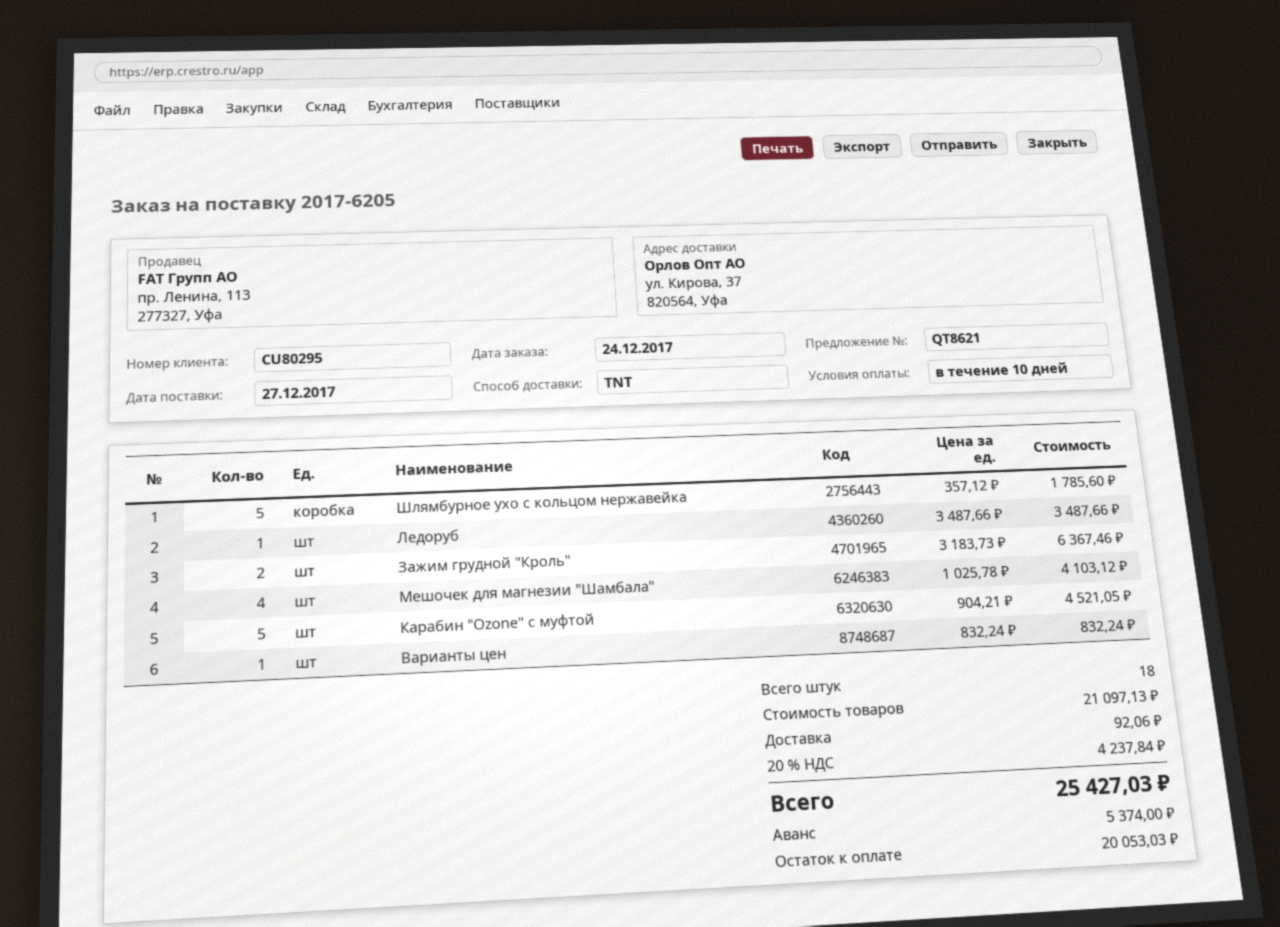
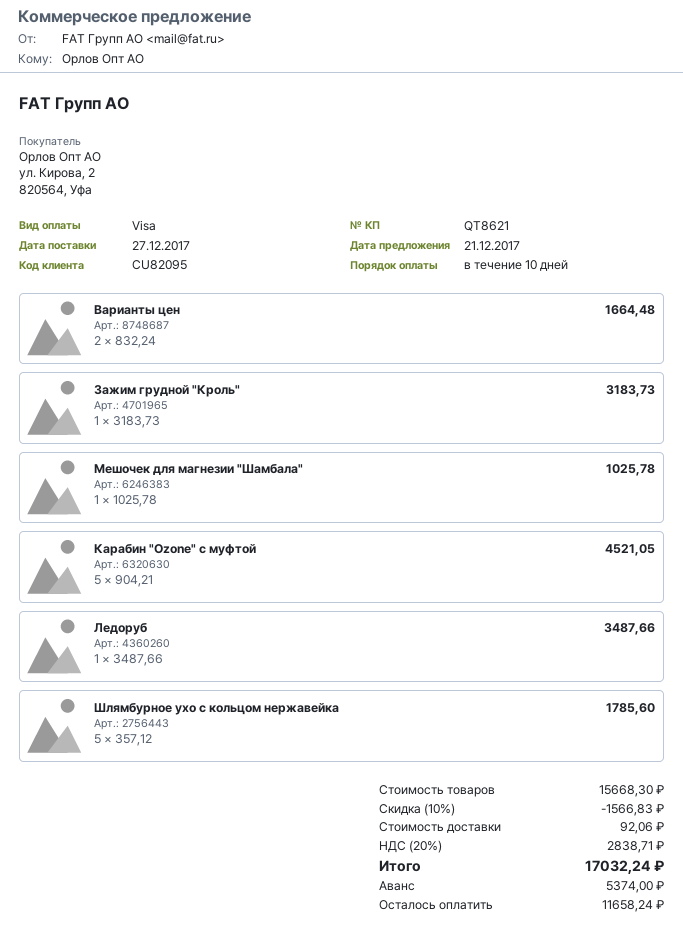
customer number: CU80295 -> CU82095
Зажим грудной "Кроль": 2 x 3183.73 = 6367.46 -> 1 x 3183.73 = 3183.73
Мешочек для магнезии "Шамбала": 4 x 1025.78 = 4103.12 -> 1 x 1025.78 = 1025.78
Варианты цен: 1 x 832.24 = 832.24 -> 2 x 832.24 = 1664.48
subtotal: 21097.13 -> 15668.30
discount: none -> 10% = 1566.83
tax: 20% = 4237.84 -> 20% = 2838.71
total: 25427.03 -> 17032.24
balance: 20053.03 -> 11658.24

